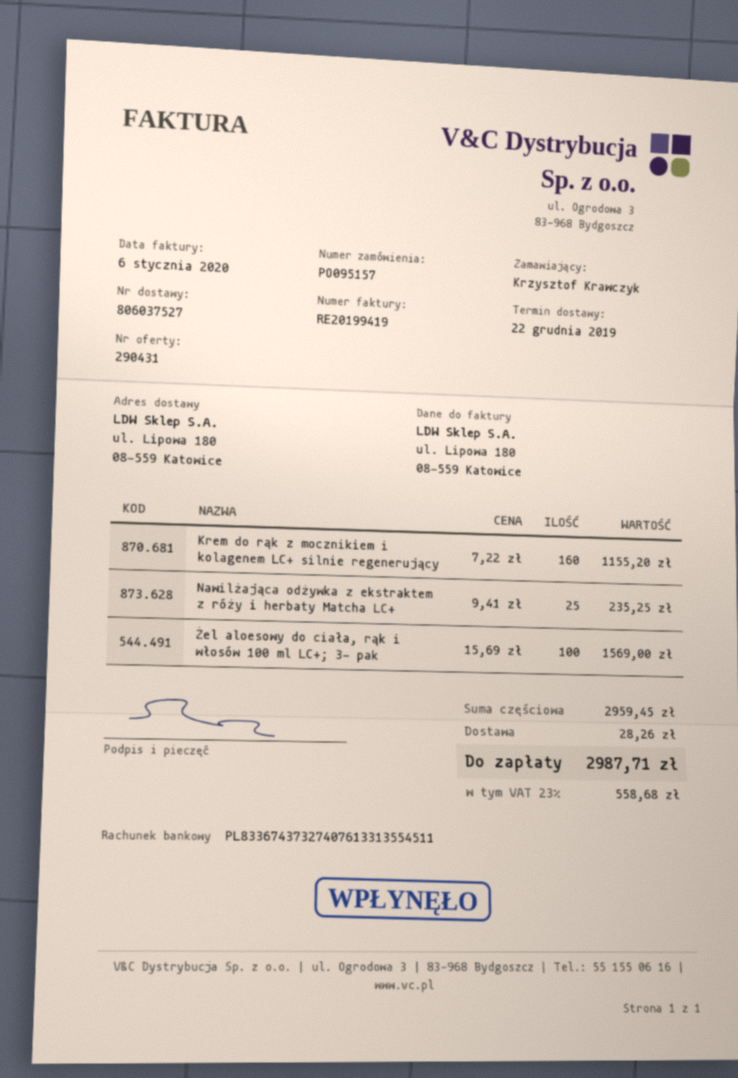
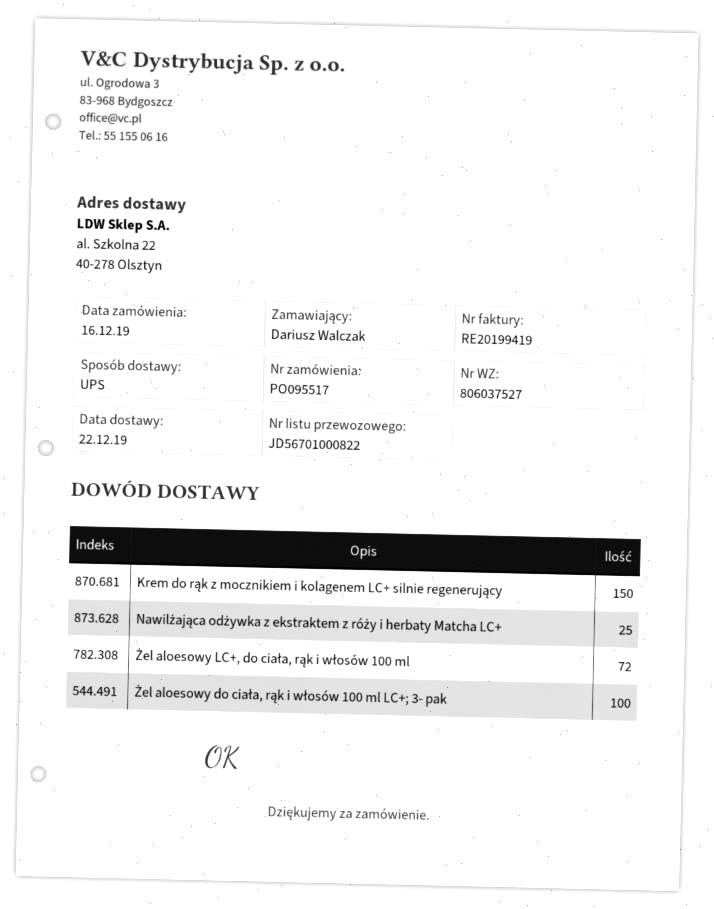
order number: PO095157 -> PO095517
ordered by: Krzysztof Krawczyk -> Dariusz Walczak
ship to: ul. Lipowa 180, 08-559 Katowice -> al. Szkolna 22, 40-278 Olsztyn
Krem do rąk z mocznikiem i kolagenem LC+ silnie regenerujący: 160 -> 150
Żel aloesowy LC+, do ciała, rąk i włosów 100 ml: none -> 72

